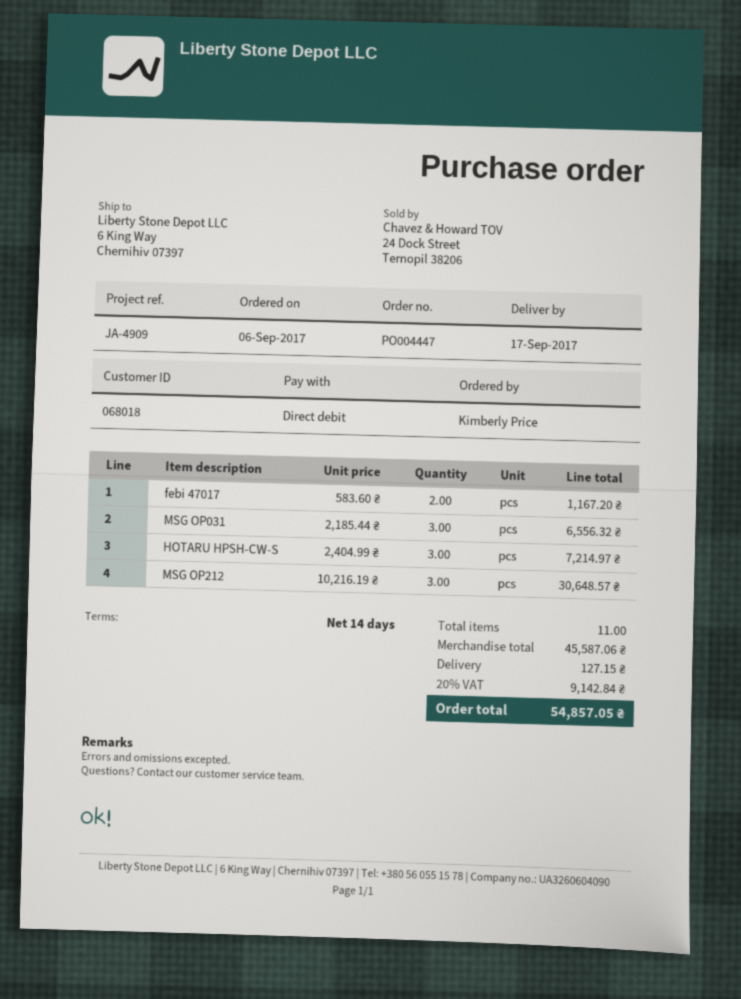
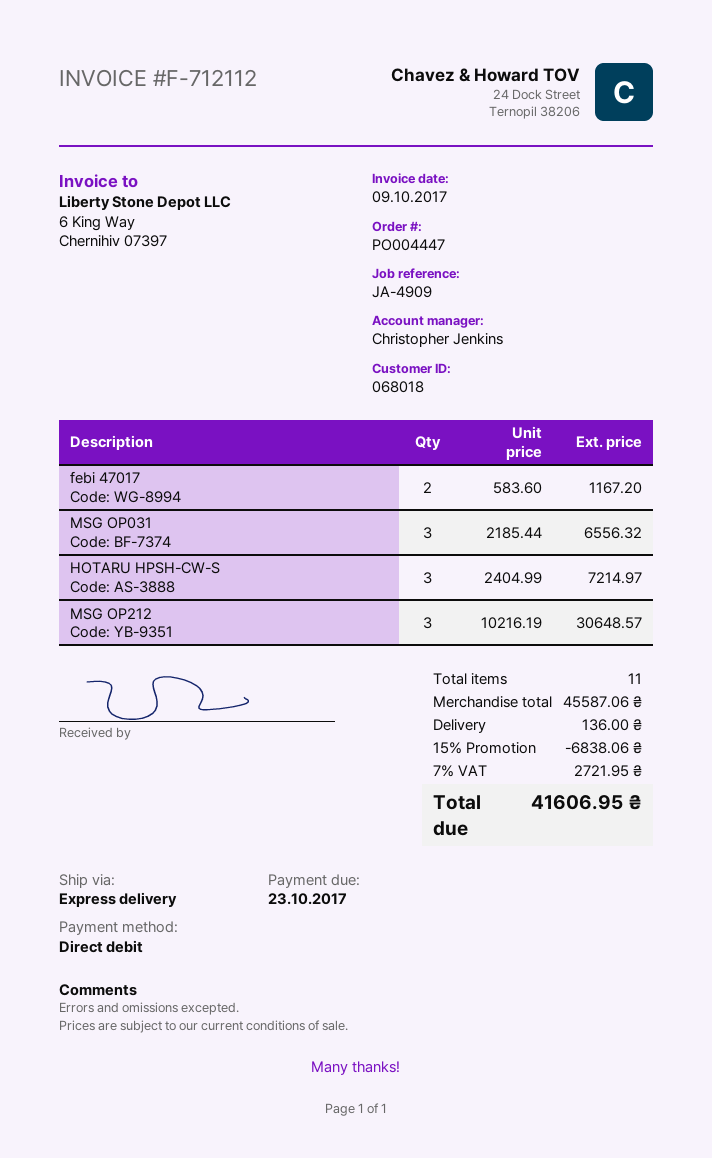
discount: none -> 15% = 6838.06
shipping: 127.15 -> 136.00
tax: 20% = 9142.84 -> 7% = 2721.95
total: 54857.05 -> 41606.95

